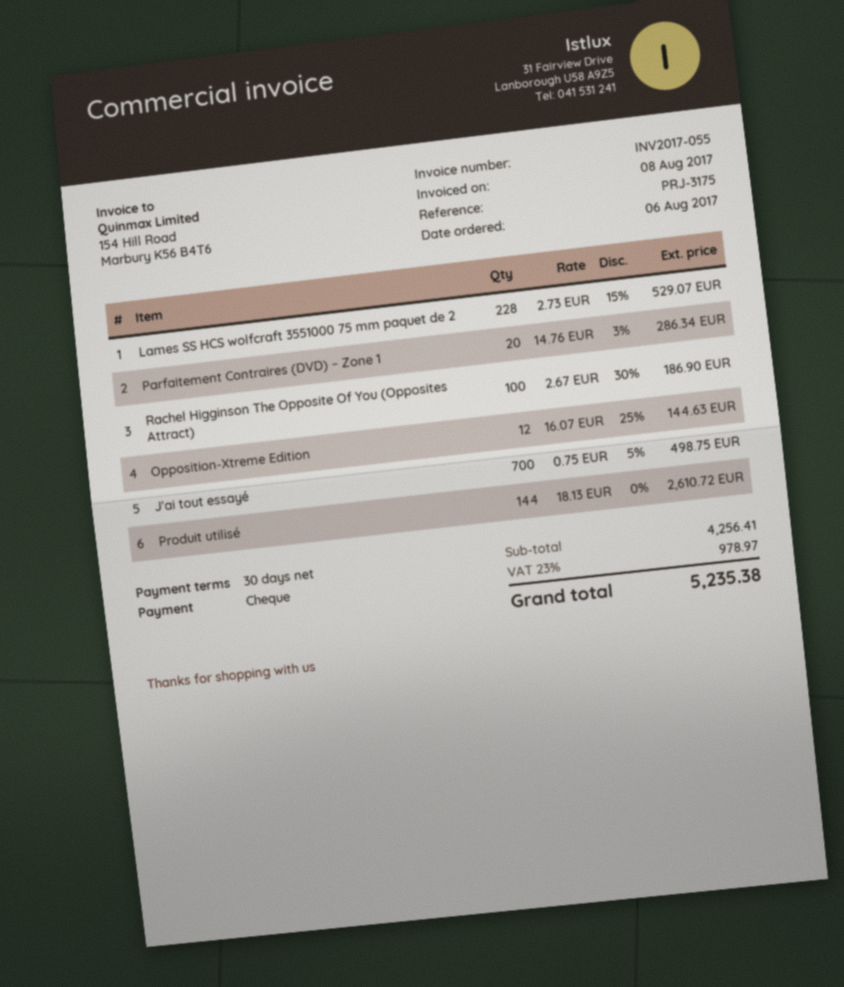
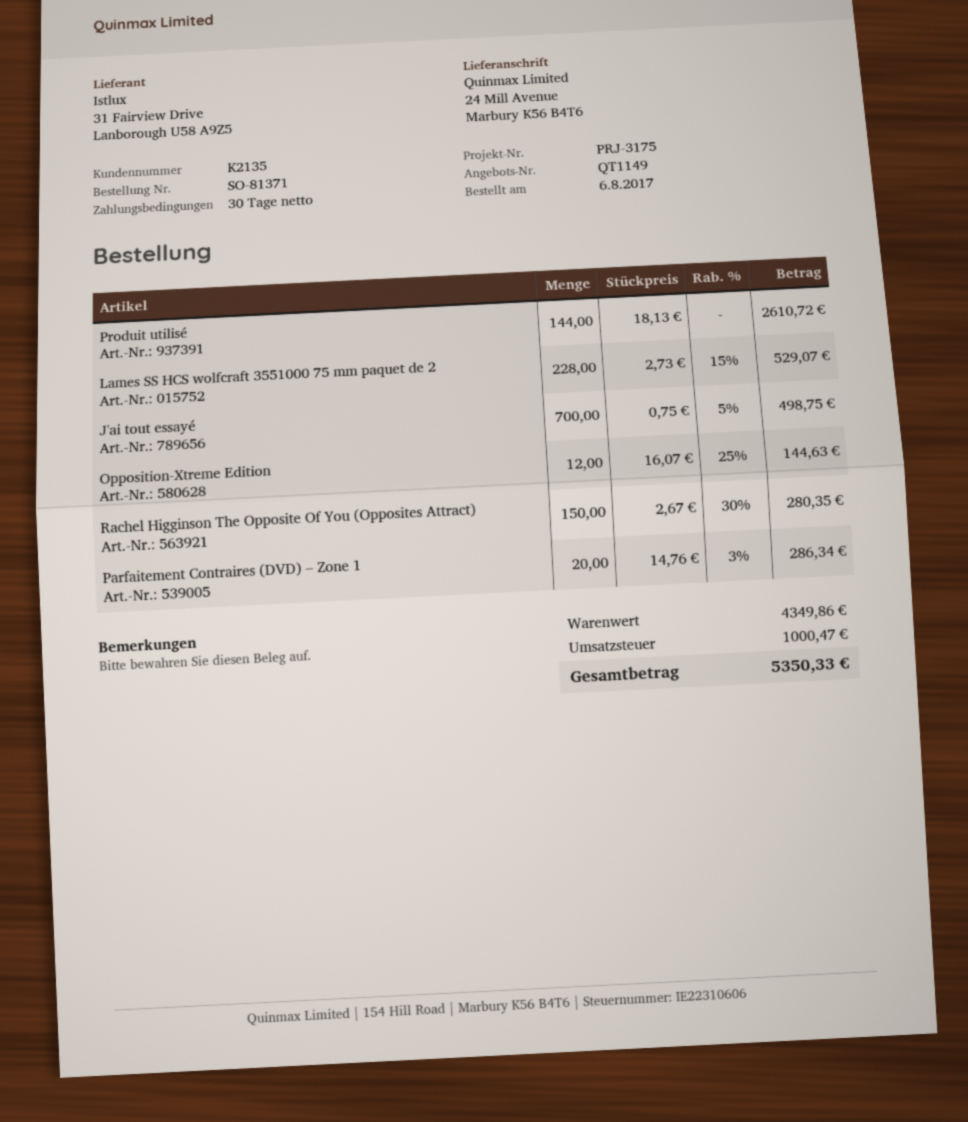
Rachel Higginson The Opposite Of You (Opposites Attract): 100 x 2.67 - 30% = 186.90 -> 150 x 2.67 - 30% = 280.35
subtotal: 4256.41 -> 4349.86
tax: 978.97 -> 1000.47
total: 5235.38 -> 5350.33

